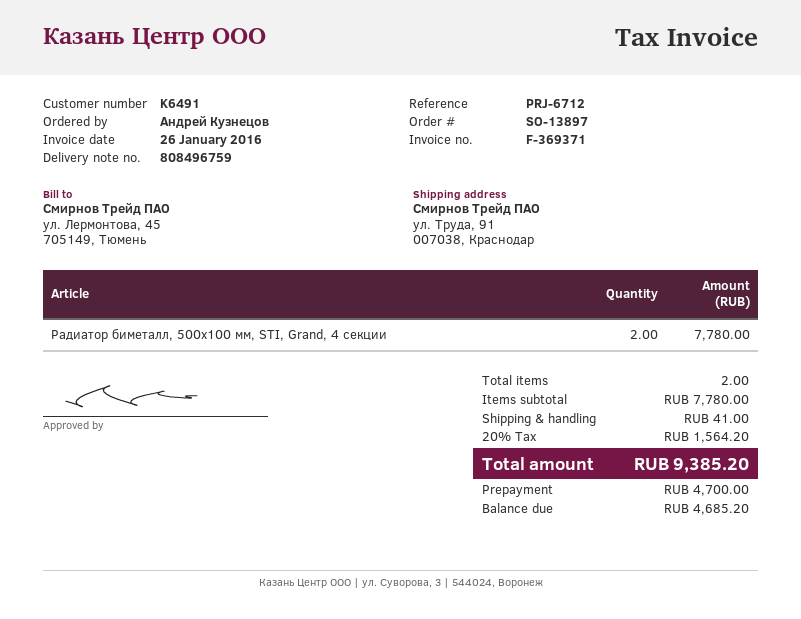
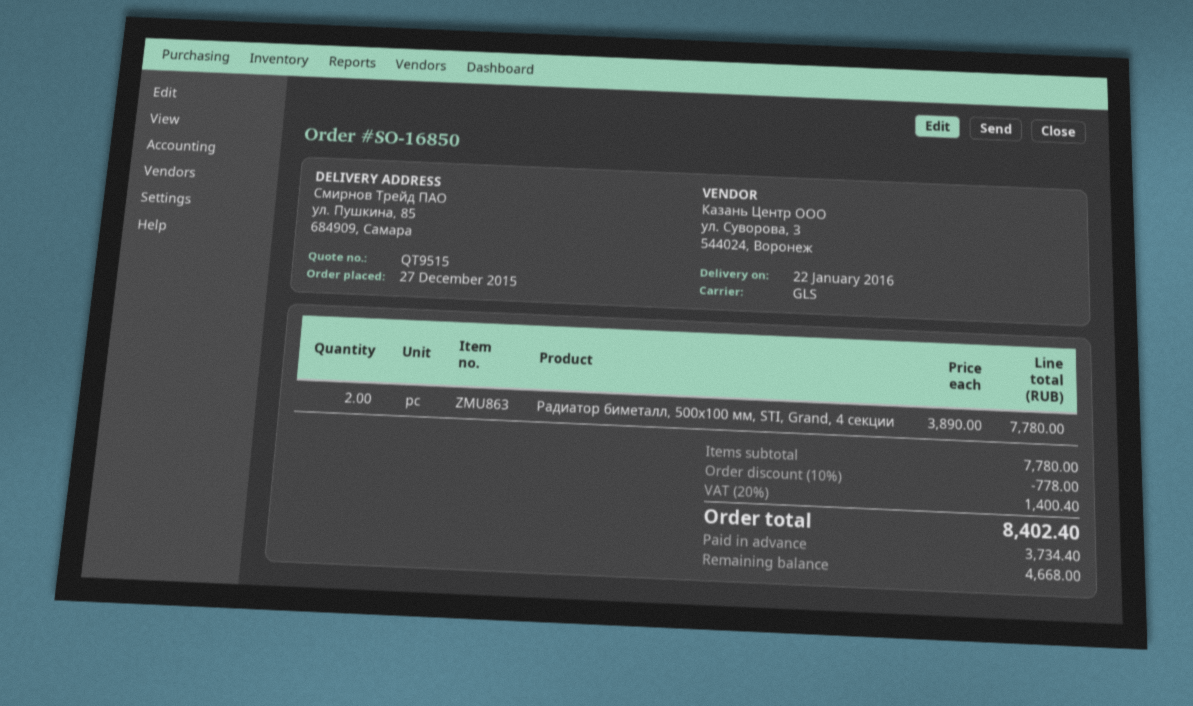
order number: SO-13897 -> SO-16850
ship to: ул. Труда, 91, 007038, Краснодар -> ул. Пушкина, 85, 684909, Самара
discount: none -> 10% = 778.00
shipping: 41.00 -> none
tax: 20% = 1564.20 -> 20% = 1400.40
total: 9385.20 -> 8402.40
deposit: 4700.00 -> 3734.40
balance: 4685.20 -> 4668.00

